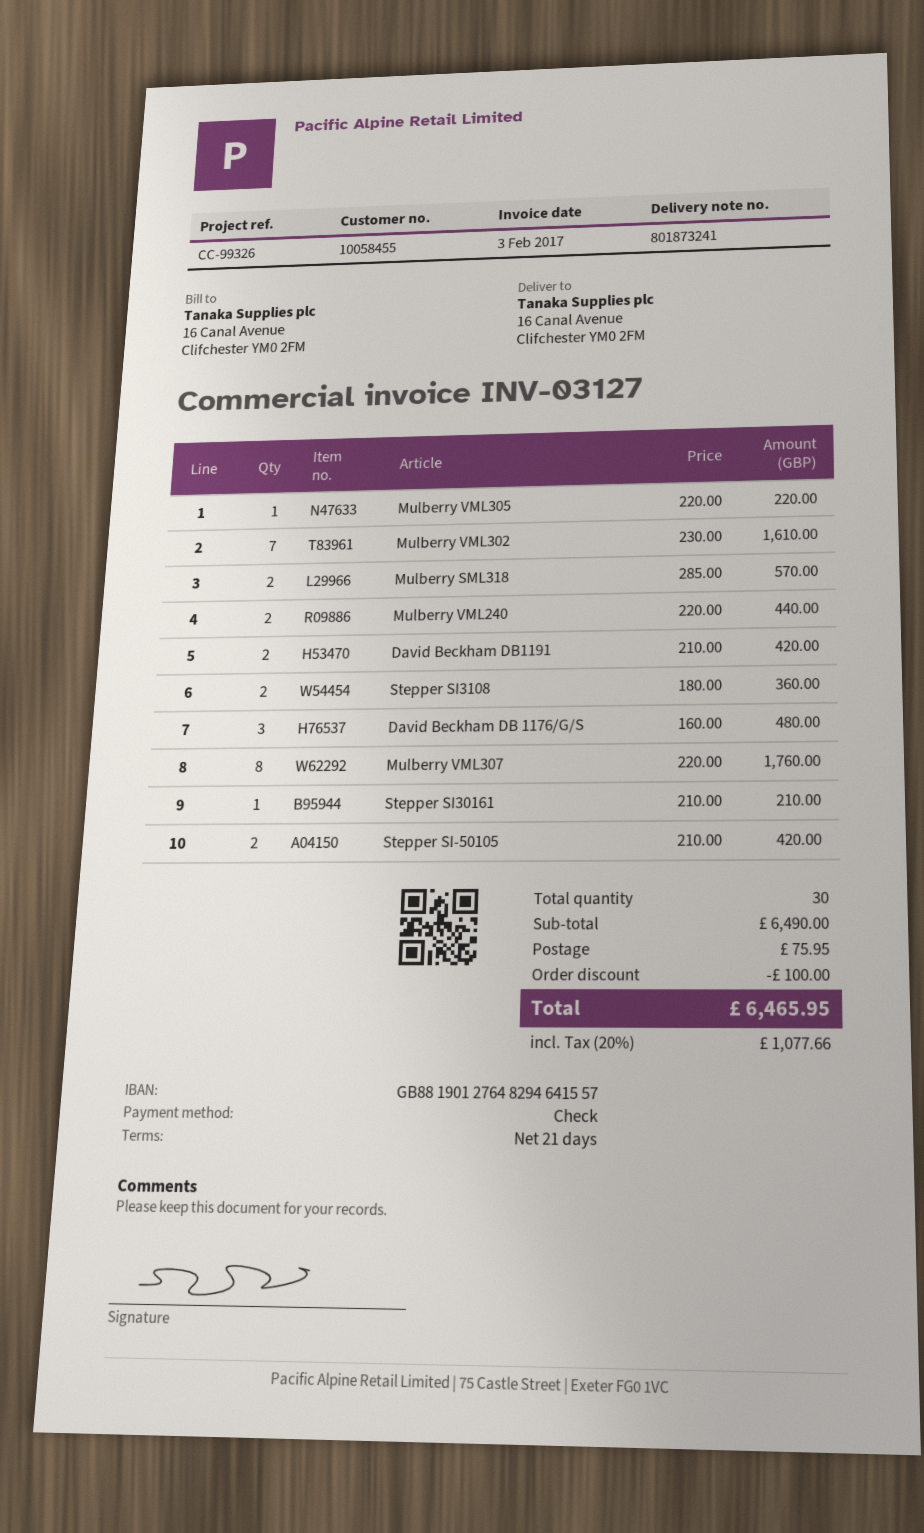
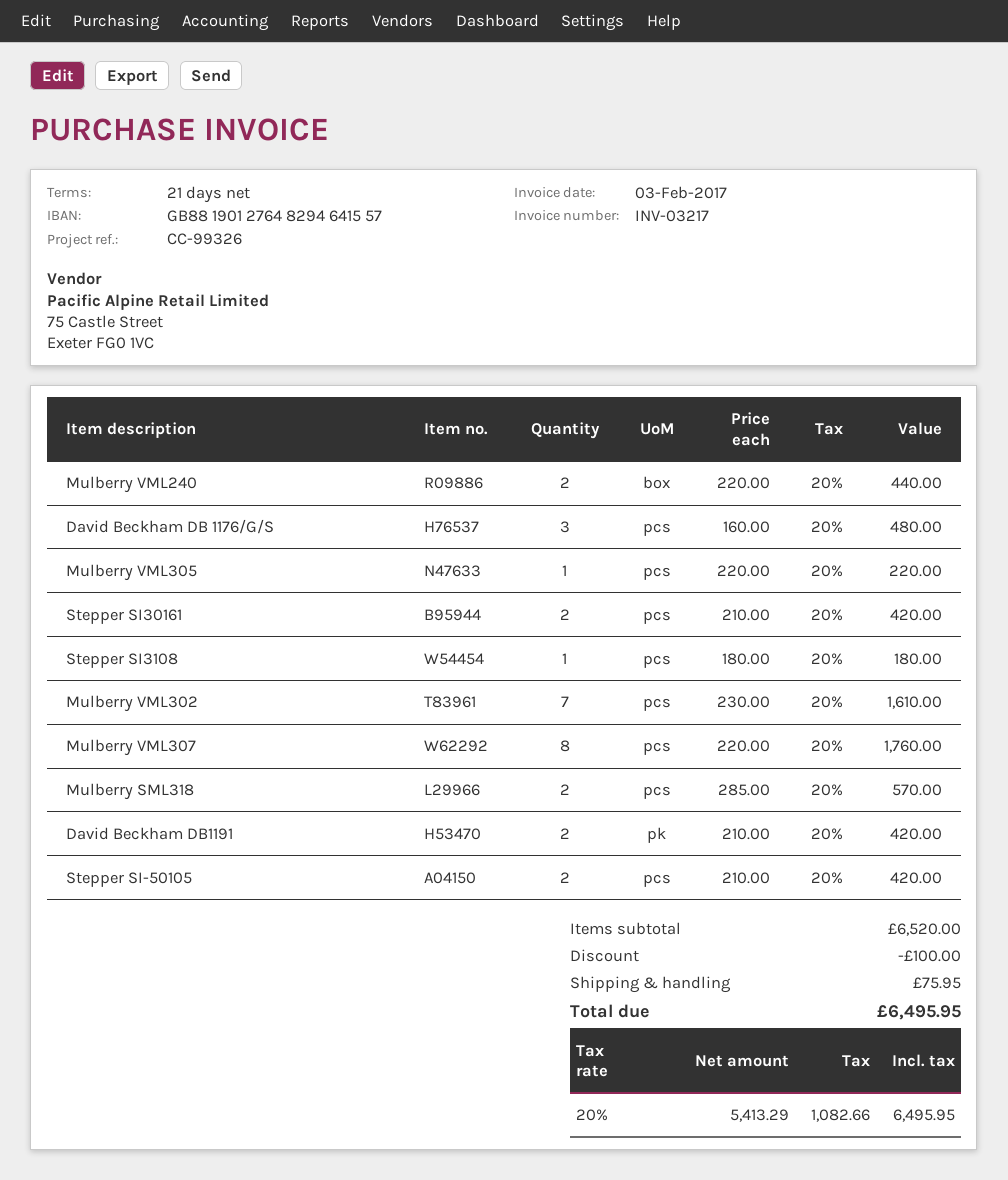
invoice number: INV-03127 -> INV-03217
Stepper SI3108: 2 x 180.00 = 360.00 -> 1 x 180.00 = 180.00
Stepper SI30161: 1 x 210.00 = 210.00 -> 2 x 210.00 = 420.00
subtotal: 6490.00 -> 6520.00
tax: 20% = 1077.66 -> 20% = 1082.66
total: 6465.95 -> 6495.95

